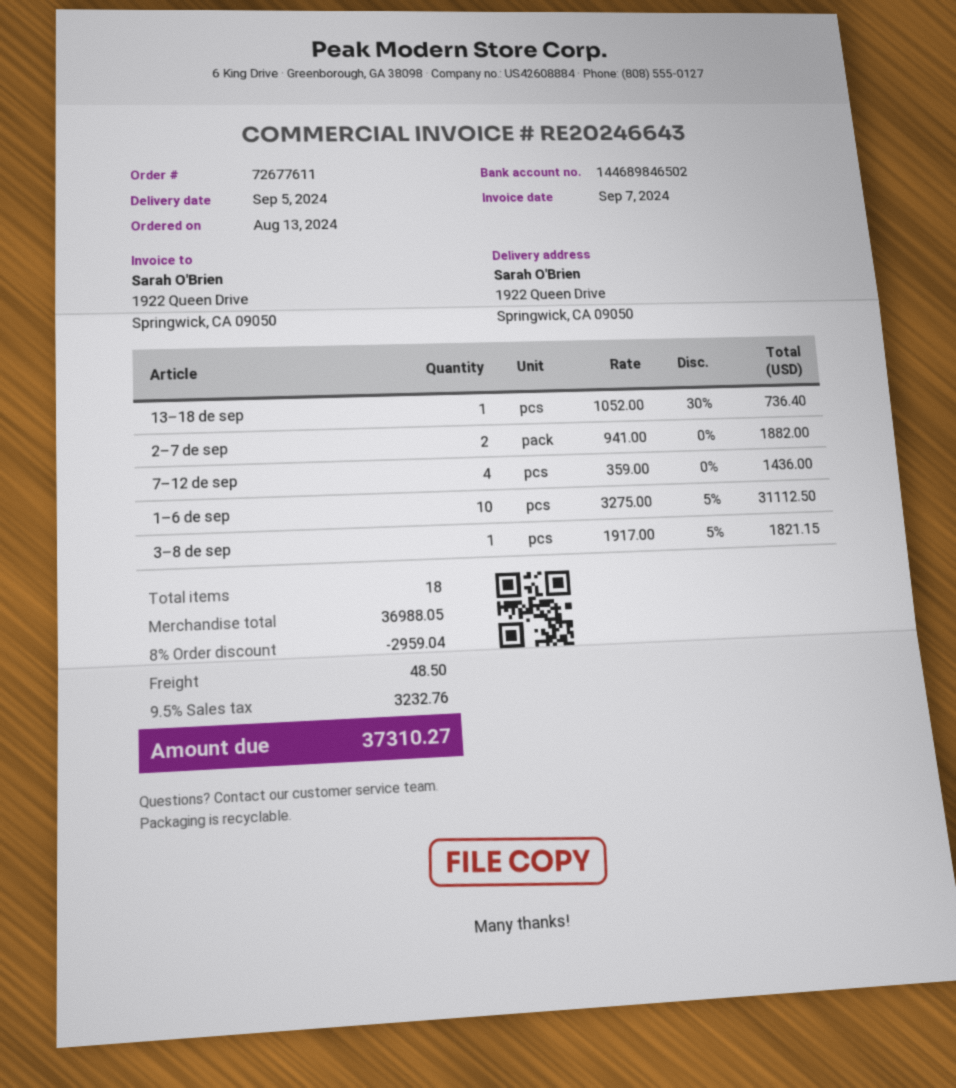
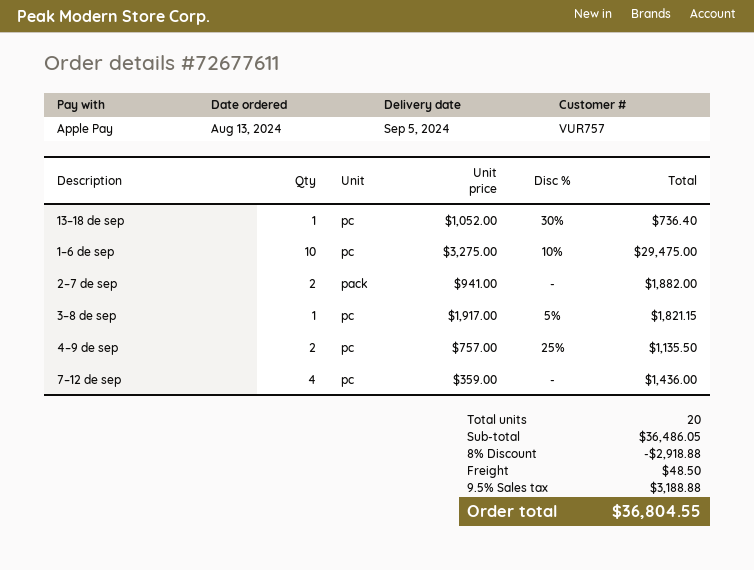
1–6 de sep: 10 x 3275.00 - 5% = 31112.50 -> 10 x 3275.00 - 10% = 29475.00
4–9 de sep: none -> 2 x 757.00 - 25% = 1135.50
total quantity: 18 -> 20
subtotal: 36988.05 -> 36486.05
discount: 8% = 2959.04 -> 8% = 2918.88
tax: 9.5% = 3232.76 -> 9.5% = 3188.88
total: 37310.27 -> 36804.55

